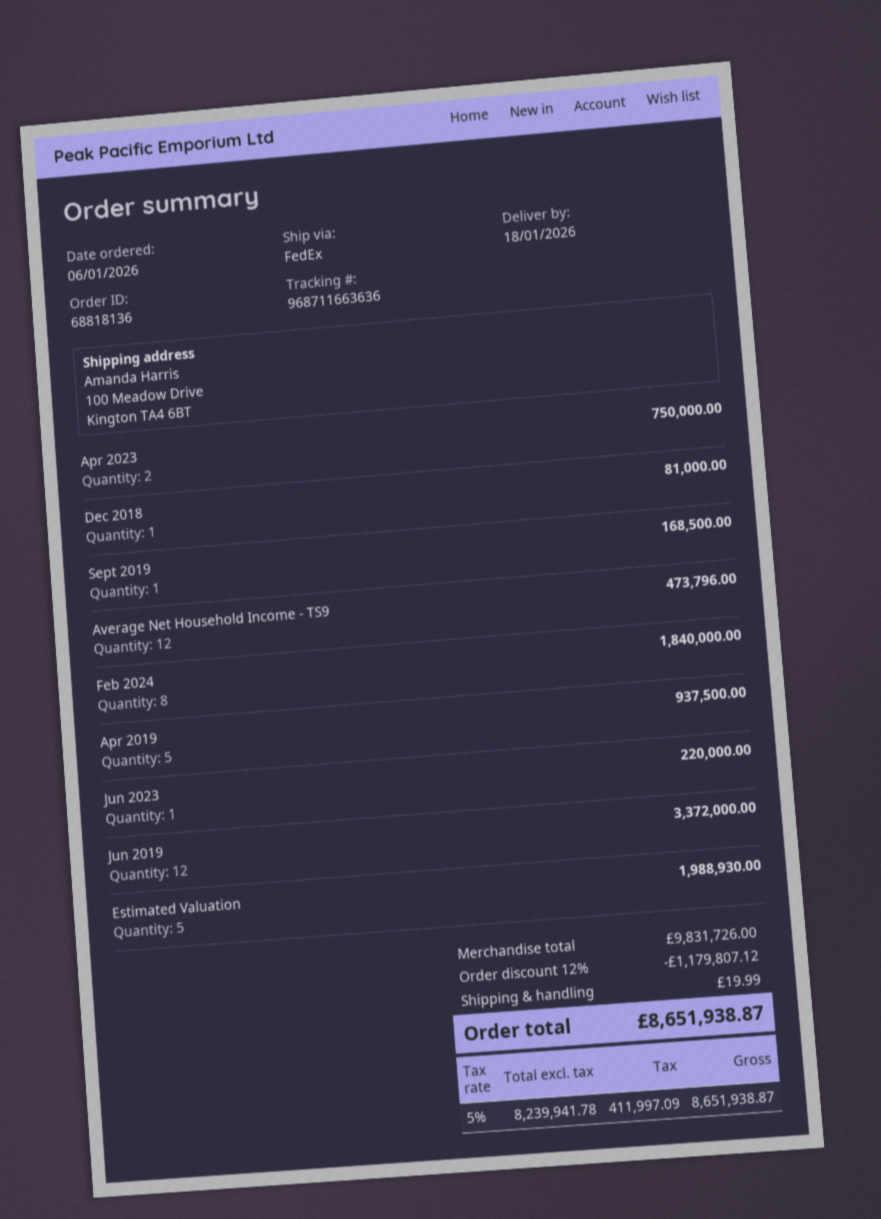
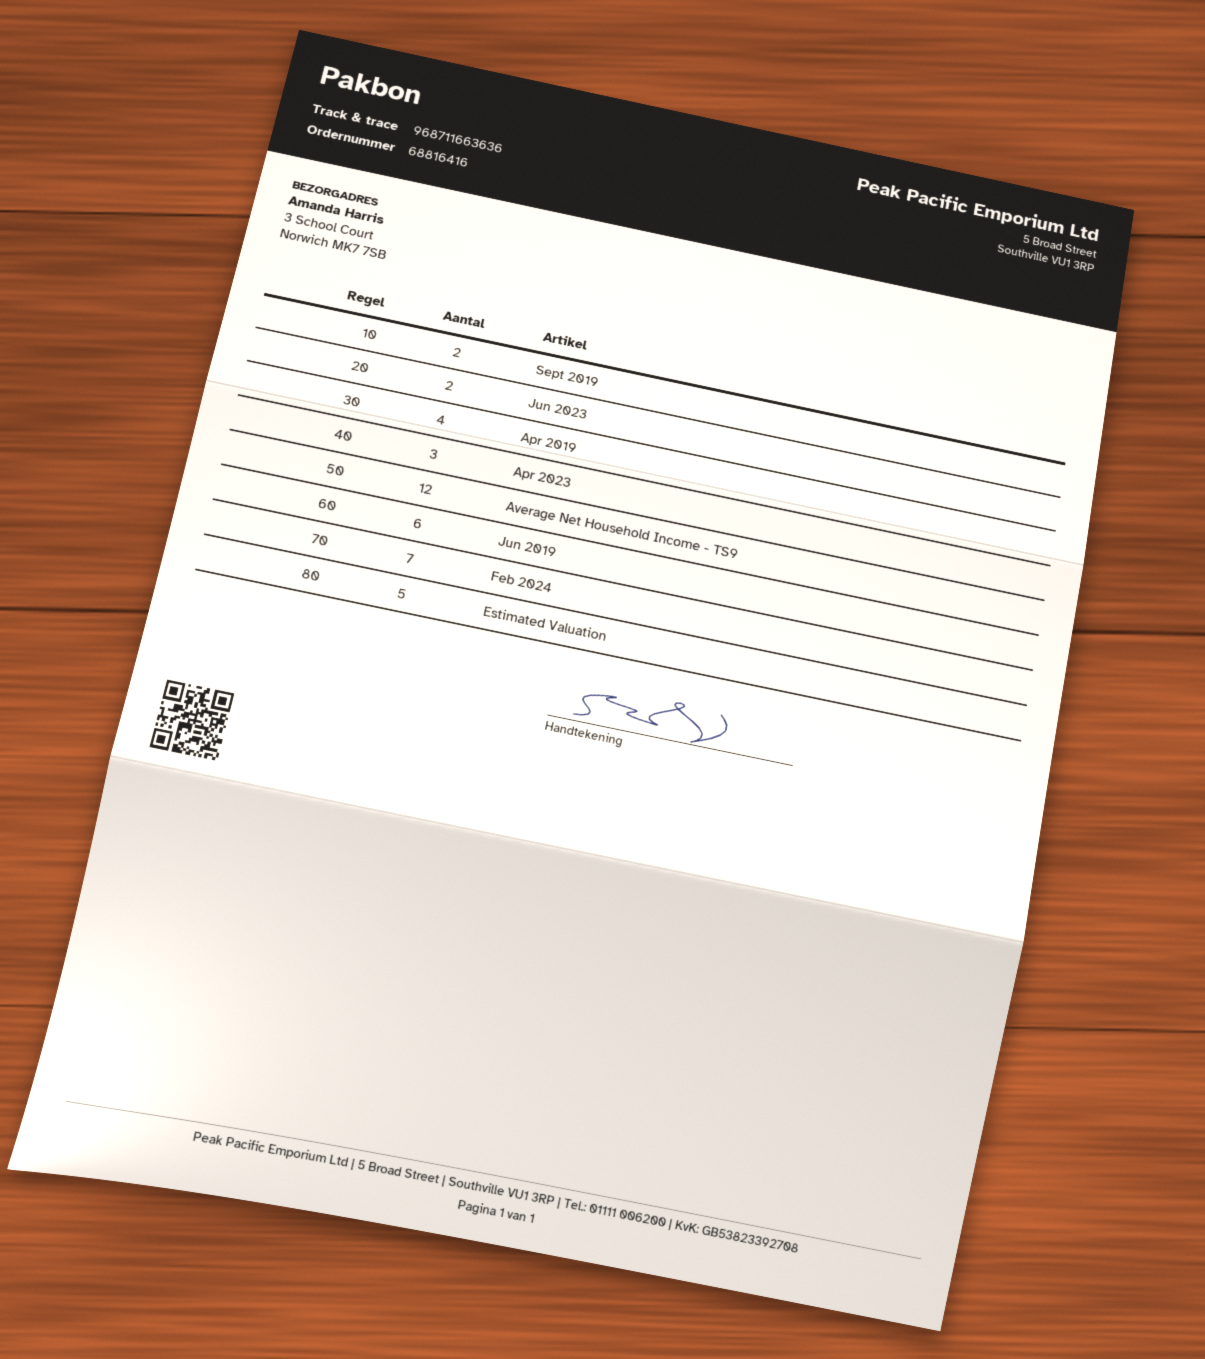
order number: 68818136 -> 68816416
ship to: 100 Meadow Drive, Kington TA4 6BT -> 3 School Court, Norwich MK7 7SB
Apr 2023: 2 -> 3
Dec 2018: 1 -> none
Sept 2019: 1 -> 2
Feb 2024: 8 -> 7
Apr 2019: 5 -> 4
Jun 2023: 1 -> 2
Jun 2019: 12 -> 6

